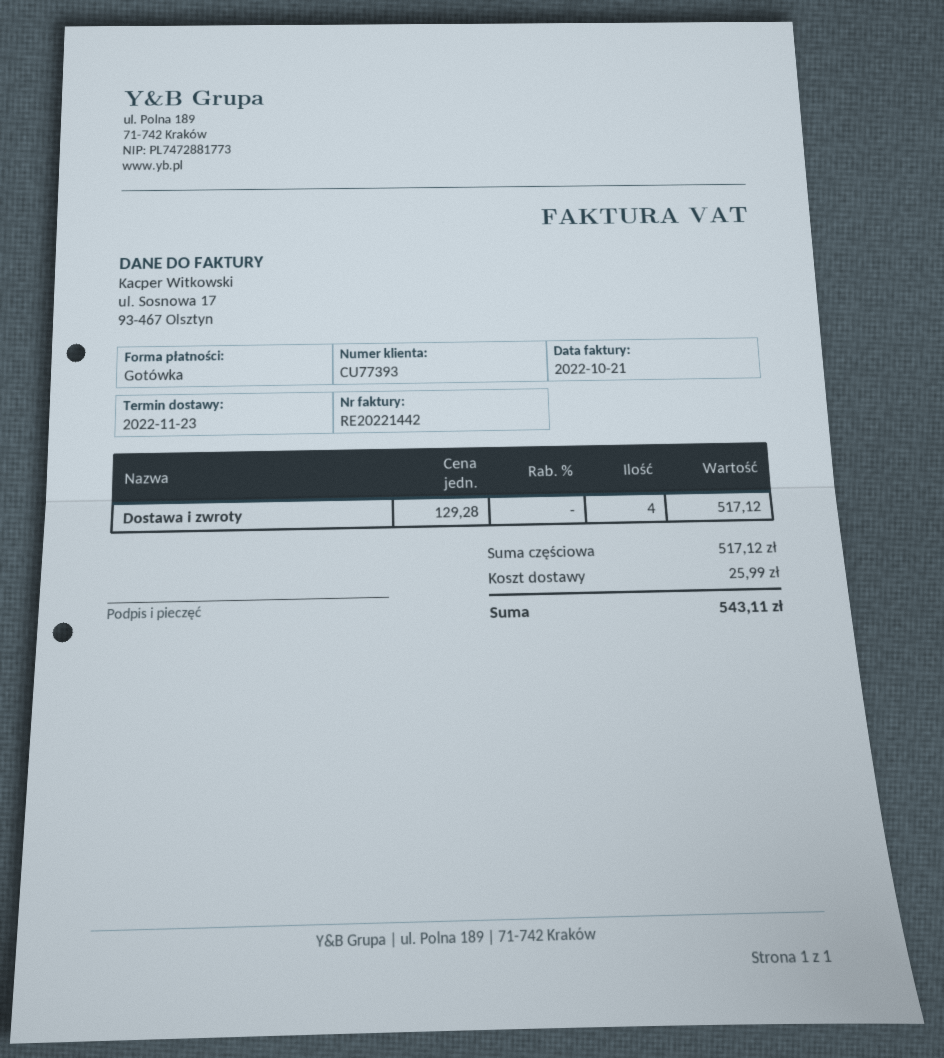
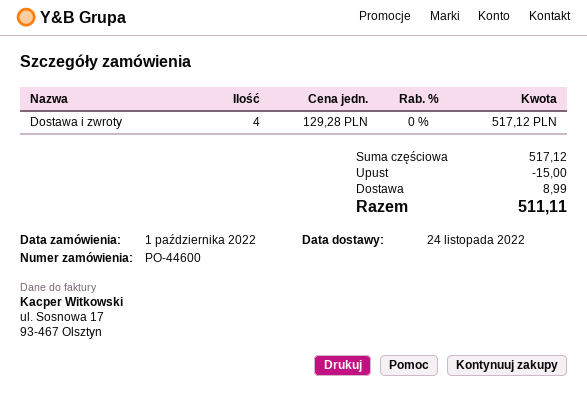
delivery date: 2022-11-23 -> 2022-11-24
discount: none -> 15.00
shipping: 25.99 -> 8.99
total: 543.11 -> 511.11

